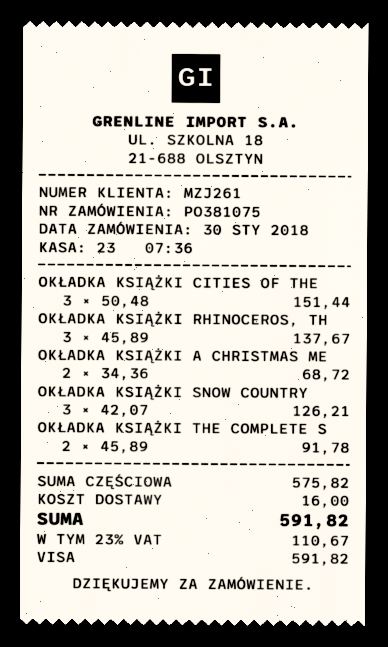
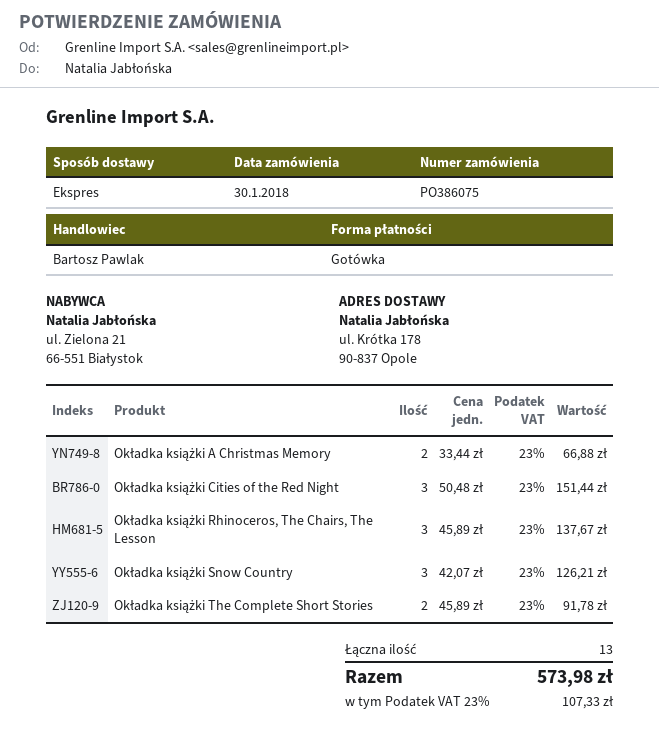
order number: PO381075 -> PO386075
payment method: Visa -> cash
OKŁADKA KSIĄŻKI A CHRISTMAS ME: 2 x 34.36 = 68.72 -> 2 x 33.44 = 66.88
shipping: 16.00 -> none
tax: 23% = 110.67 -> 23% = 107.33
total: 591.82 -> 573.98

